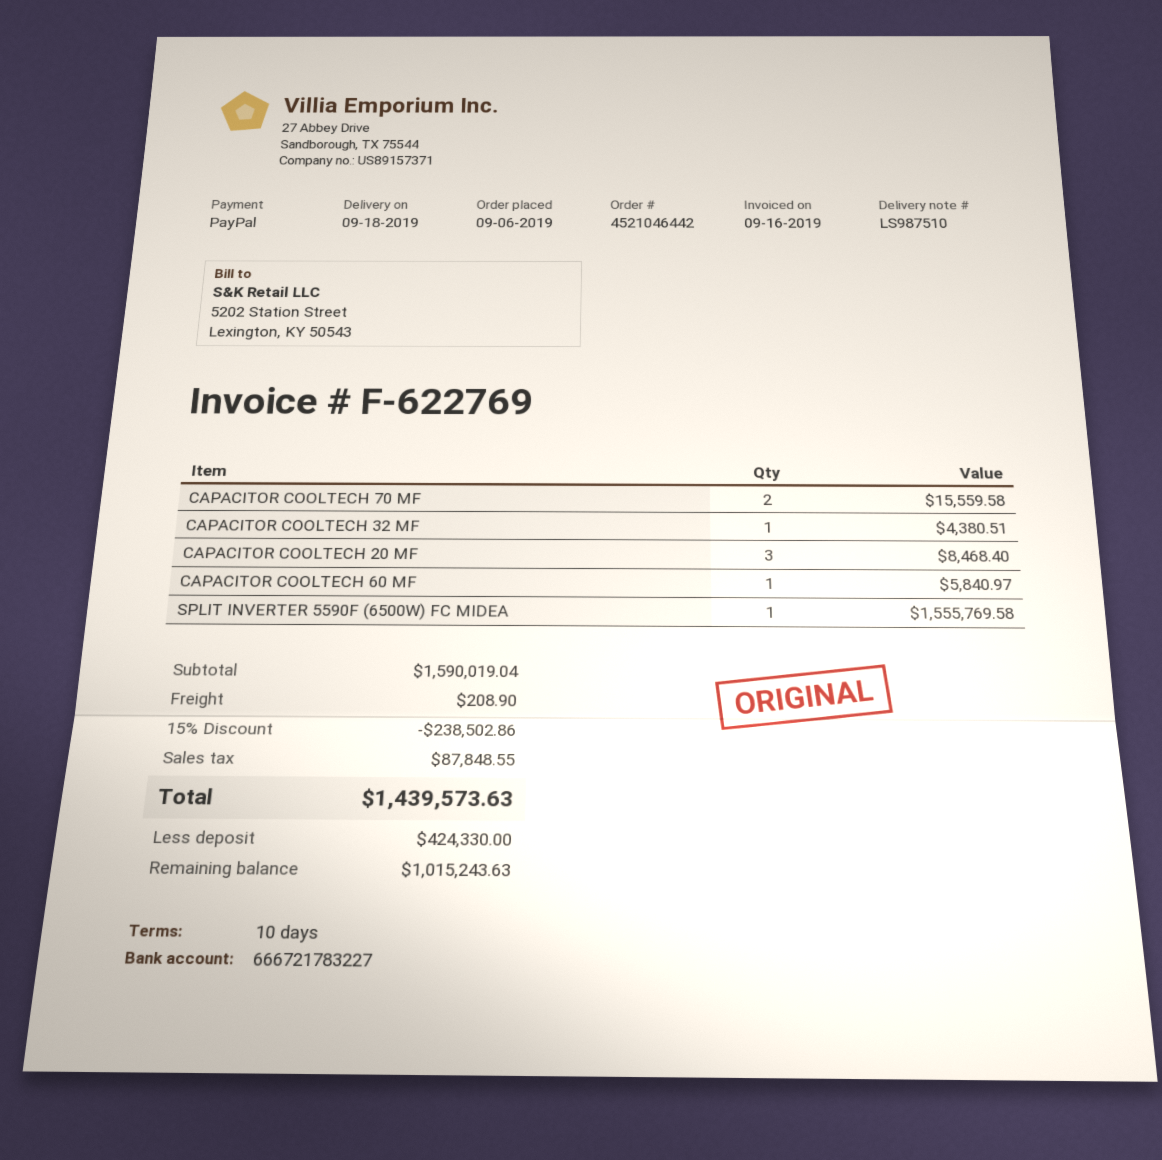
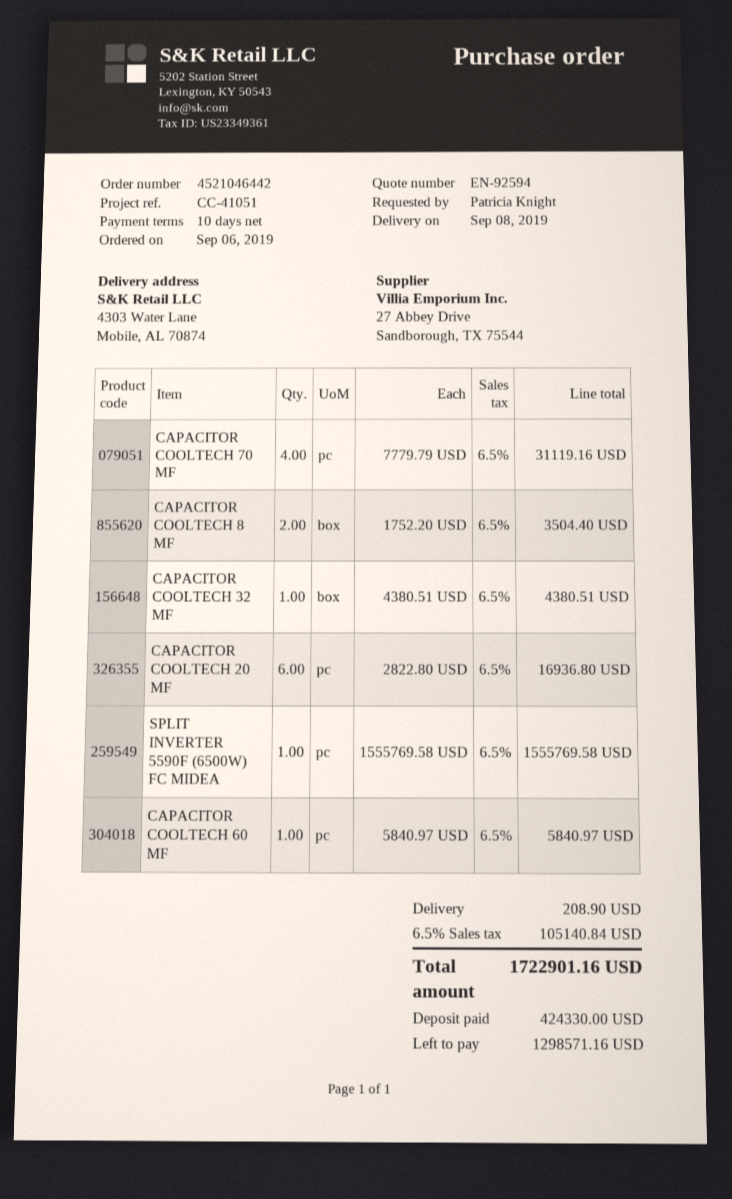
delivery date: 2019-09-18 -> 2019-09-08
CAPACITOR COOLTECH 70 MF: 2 for 15559.58 -> 4 for 31119.16
CAPACITOR COOLTECH 20 MF: 3 for 8468.40 -> 6 for 16936.80
CAPACITOR COOLTECH 8 MF: none -> 2 for 3504.40
discount: 15% = 238502.86 -> none
tax: 87848.55 -> 105140.84
total: 1439573.63 -> 1722901.16
balance: 1015243.63 -> 1298571.16

